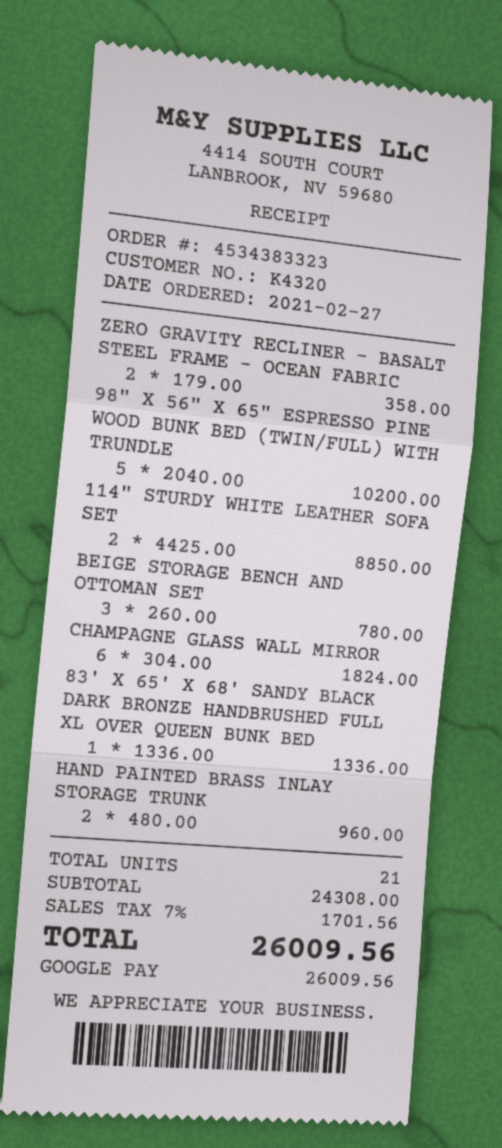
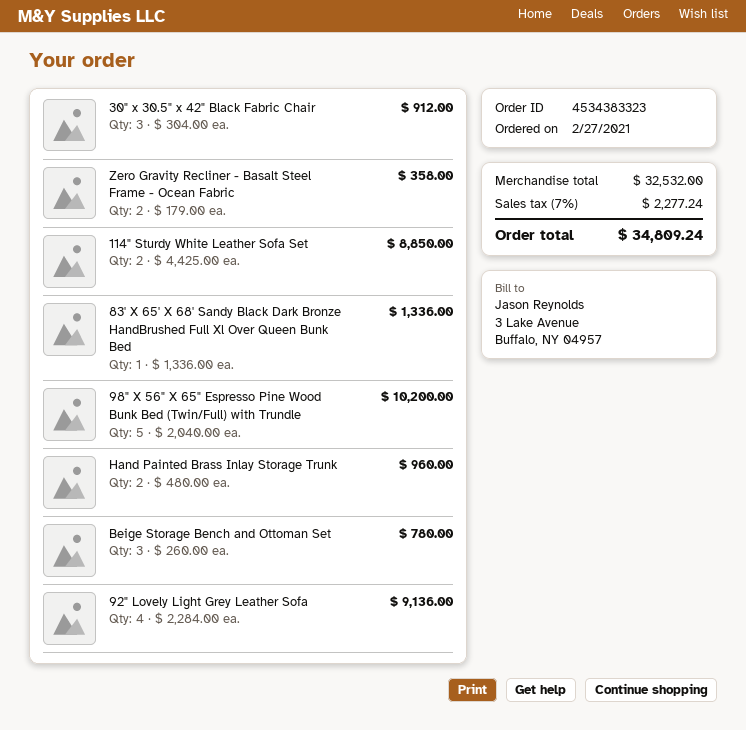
CHAMPAGNE GLASS WALL MIRROR: 6 x 304.00 = 1824.00 -> none
30" x 30.5" x 42" Black Fabric Chair: none -> 3 x 304.00 = 912.00
92" Lovely Light Grey Leather Sofa: none -> 4 x 2284.00 = 9136.00
subtotal: 24308.00 -> 32532.00
tax: 7% = 1701.56 -> 7% = 2277.24
total: 26009.56 -> 34809.24

